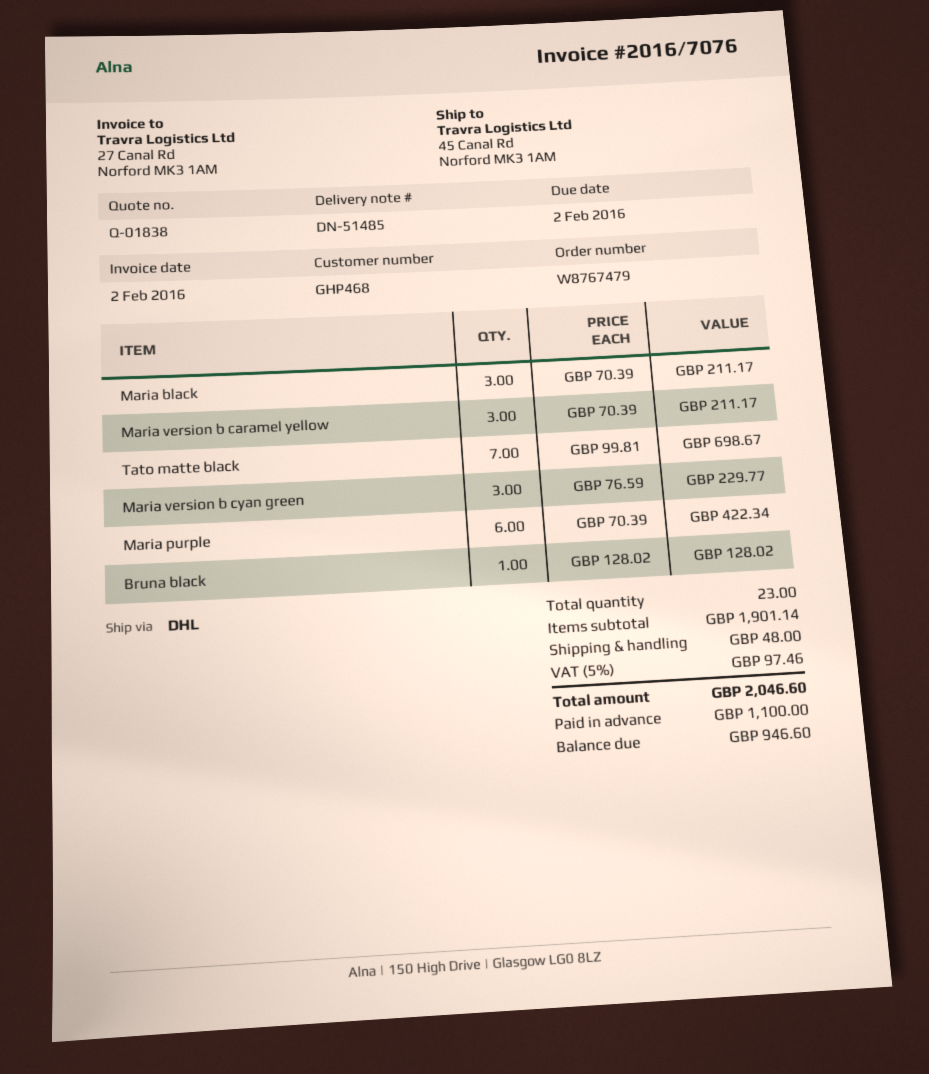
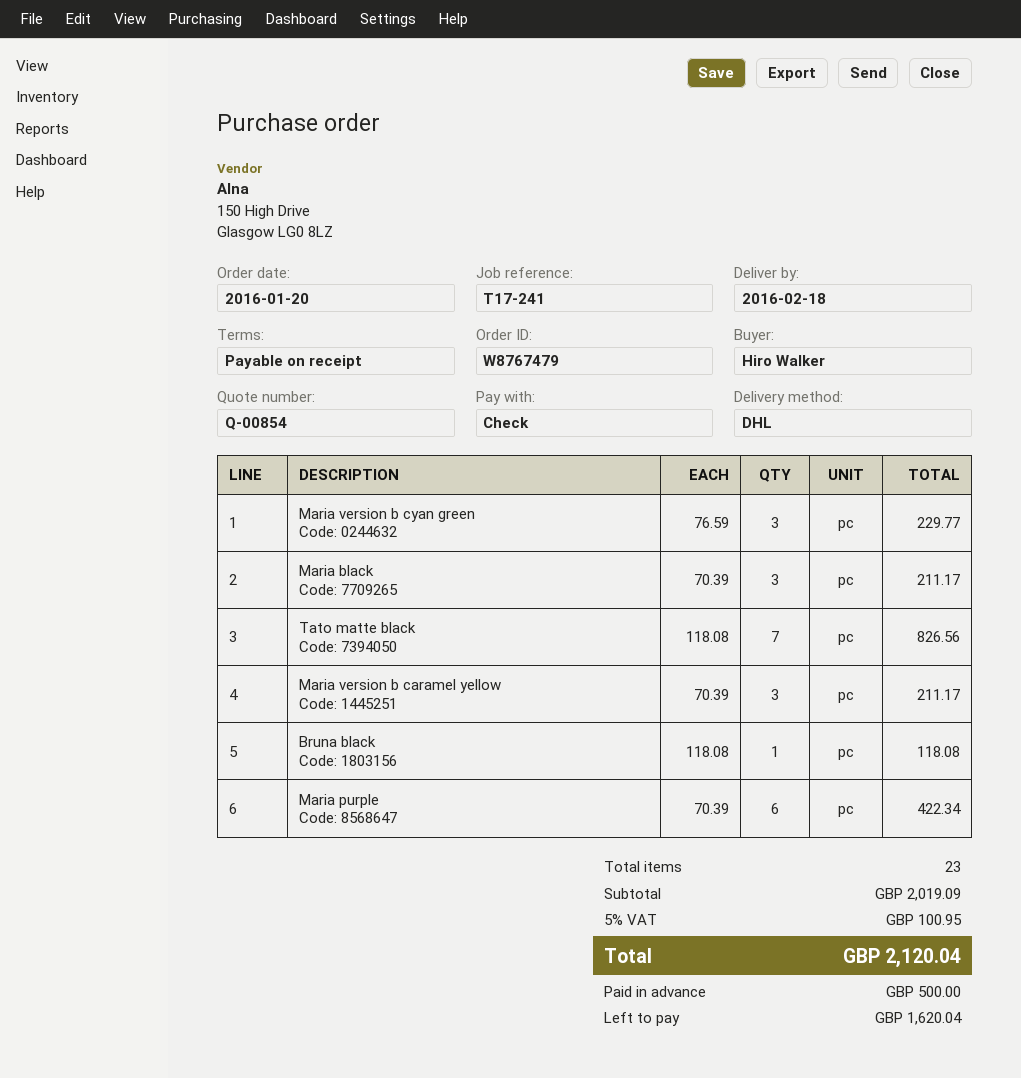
quote number: Q-01838 -> Q-00854
Tato matte black: 7 x 99.81 = 698.67 -> 7 x 118.08 = 826.56
Bruna black: 1 x 128.02 = 128.02 -> 1 x 118.08 = 118.08
subtotal: 1901.14 -> 2019.09
shipping: 48.00 -> none
tax: 5% = 97.46 -> 5% = 100.95
total: 2046.60 -> 2120.04
deposit: 1100.00 -> 500.00
balance: 946.60 -> 1620.04

